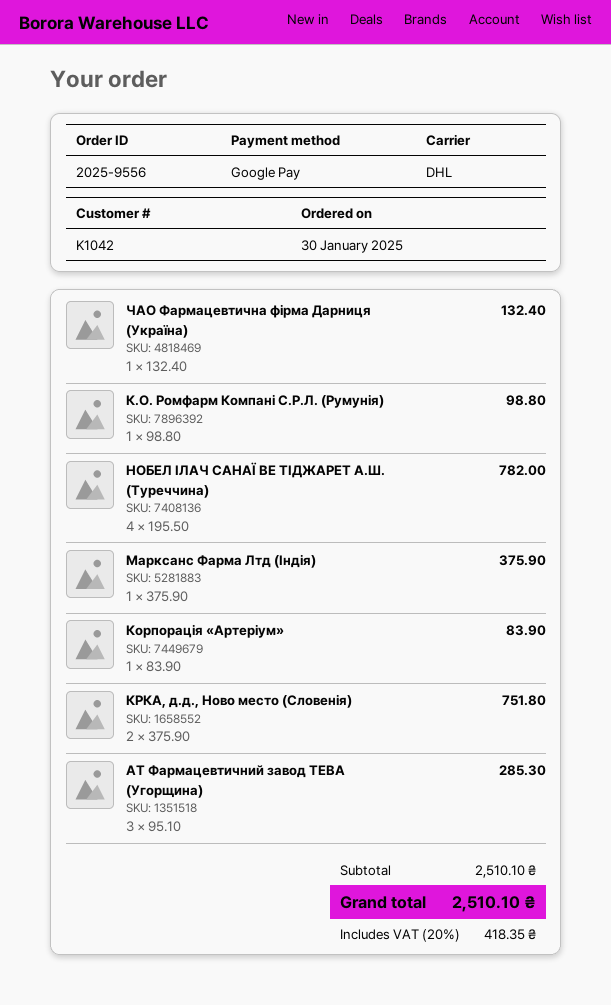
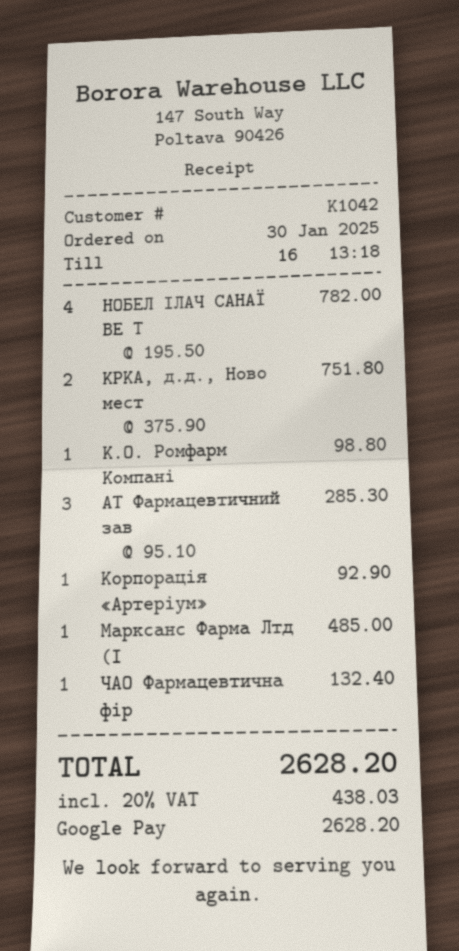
Марксанс Фарма Лтд (Індія): 1 x 375.90 = 375.90 -> 1 x 485.00 = 485.00
Корпорація «Артеріум»: 1 x 83.90 = 83.90 -> 1 x 92.90 = 92.90
tax: 20% = 418.35 -> 20% = 438.03
total: 2510.10 -> 2628.20

